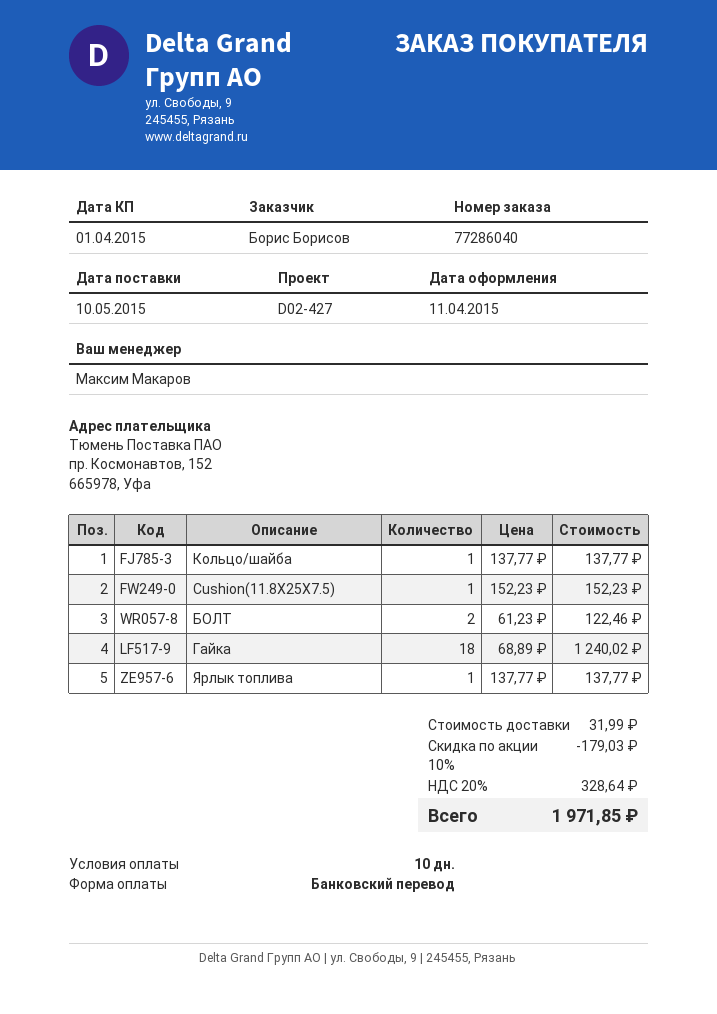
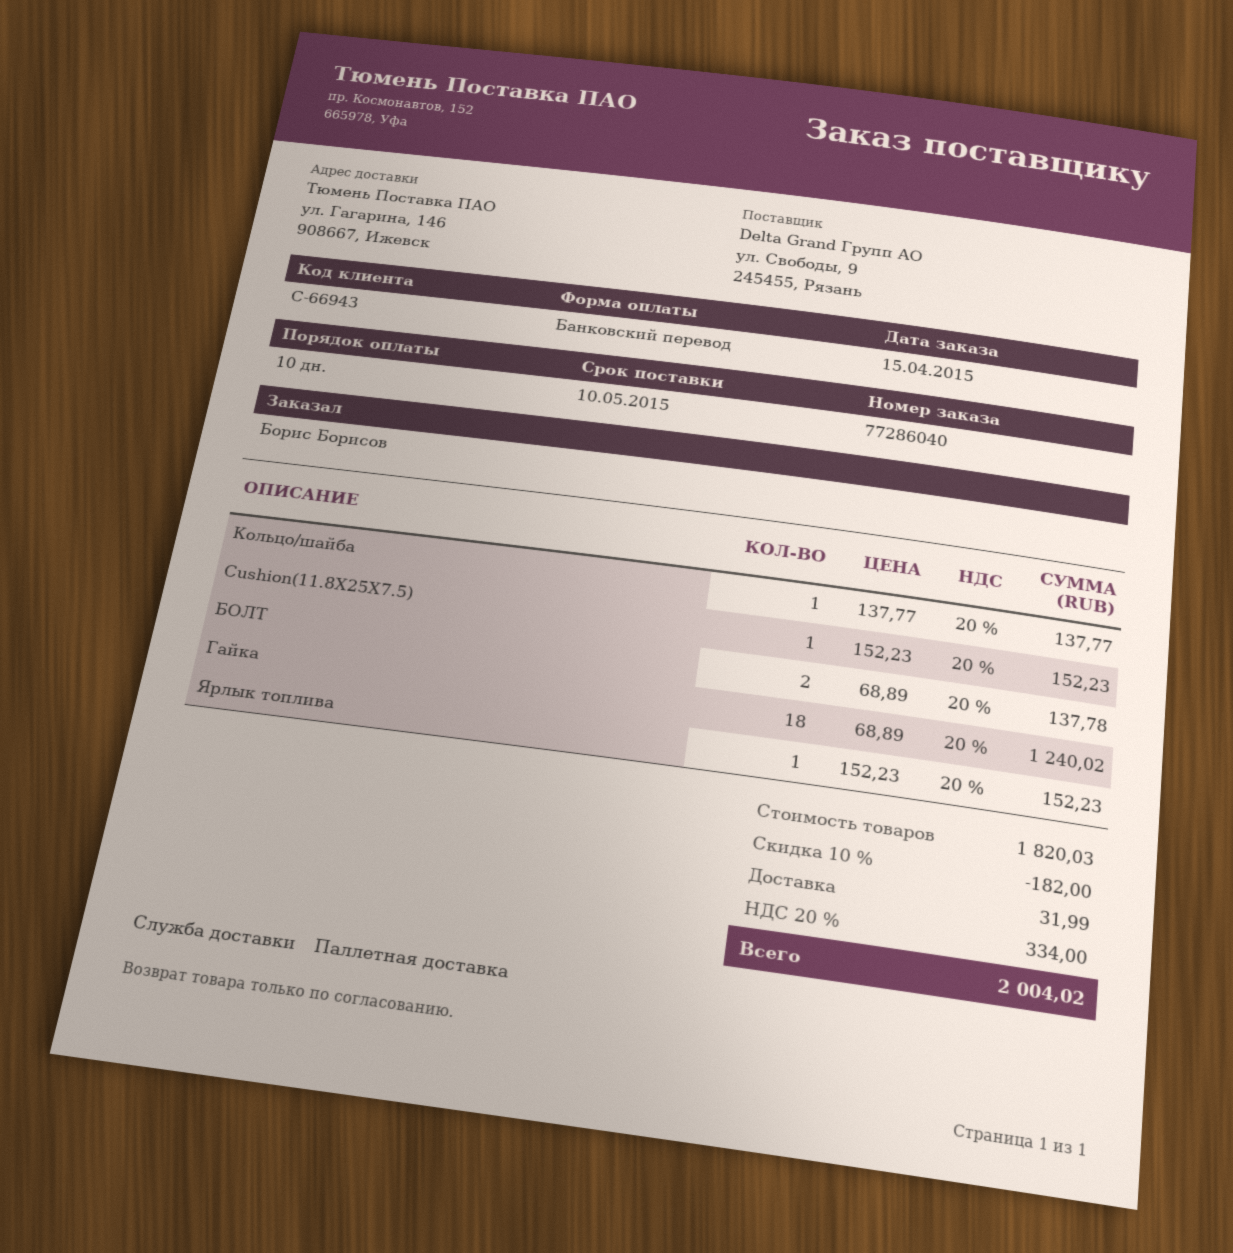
order date: 2015-04-11 -> 2015-04-15
БОЛТ: 2 x 61.23 = 122.46 -> 2 x 68.89 = 137.78
Ярлык топлива: 1 x 137.77 = 137.77 -> 1 x 152.23 = 152.23
discount: 10% = 179.03 -> 10% = 182.00
tax: 20% = 328.64 -> 20% = 334.00
total: 1971.85 -> 2004.02

